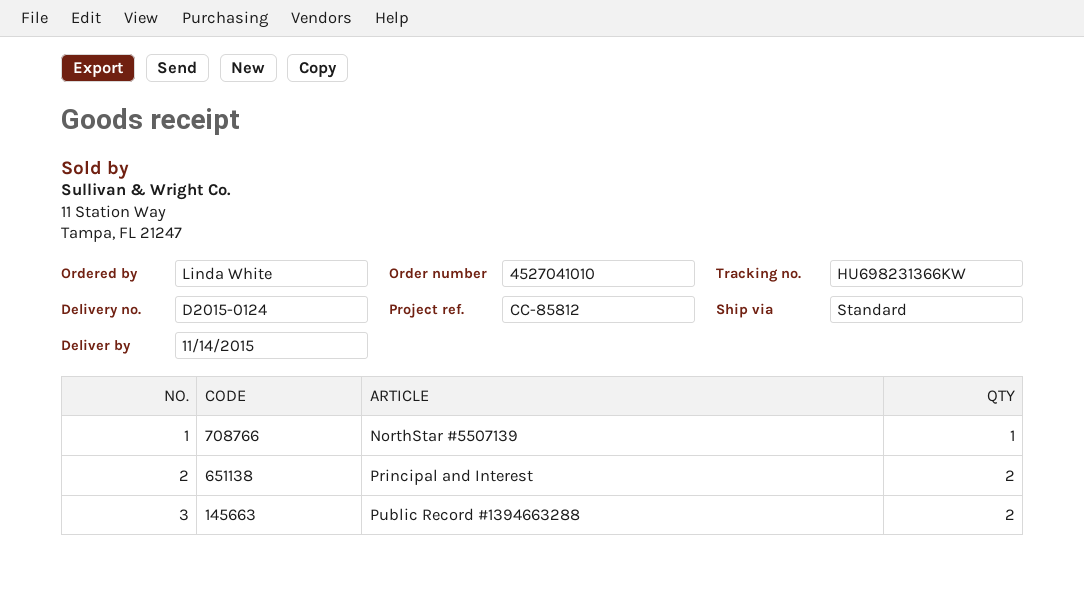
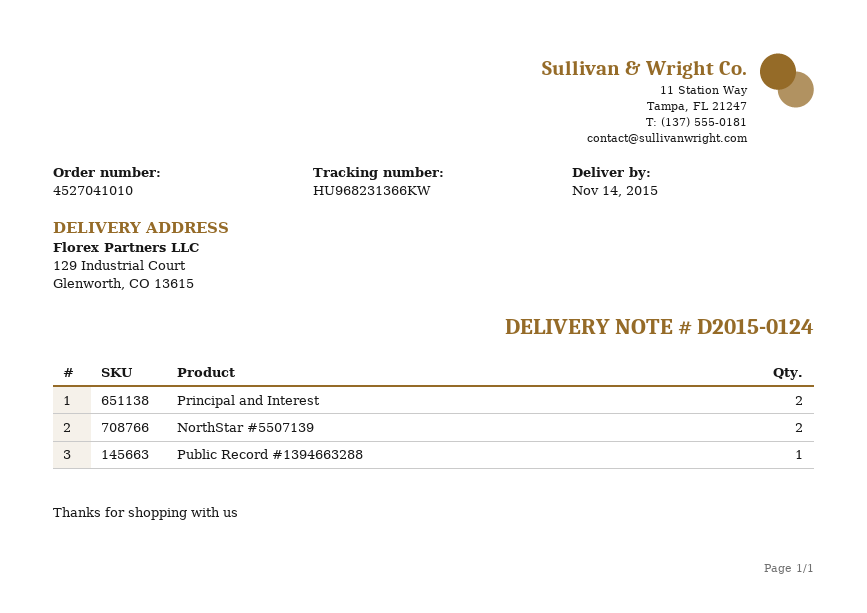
tracking number: HU698231366KW -> HU968231366KW
NorthStar #5507139: 1 -> 2
Public Record #1394663288: 2 -> 1

